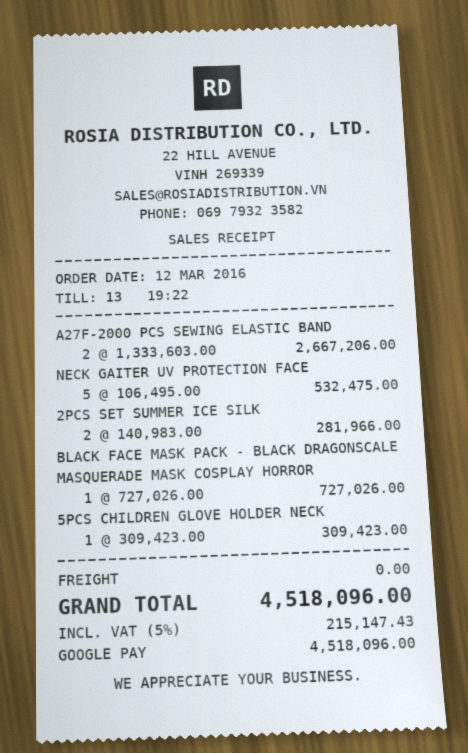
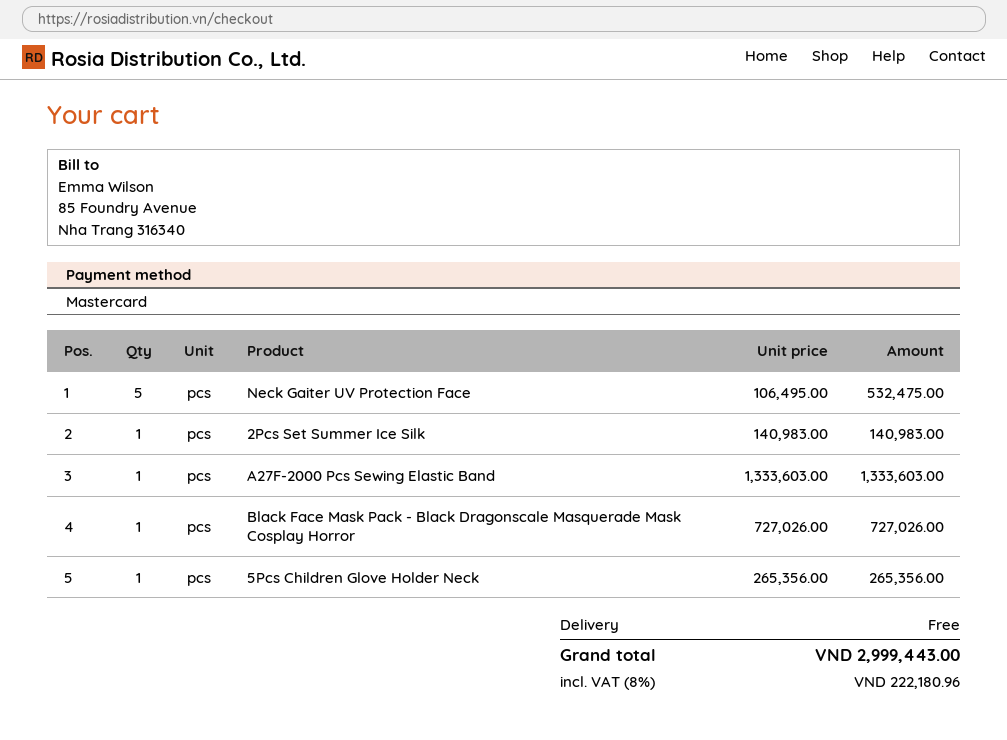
payment method: Google Pay -> Mastercard
A27F-2000 PCS SEWING ELASTIC BAND: 2 x 1333603.00 = 2667206.00 -> 1 x 1333603.00 = 1333603.00
2PCS SET SUMMER ICE SILK: 2 x 140983.00 = 281966.00 -> 1 x 140983.00 = 140983.00
5PCS CHILDREN GLOVE HOLDER NECK: 1 x 309423.00 = 309423.00 -> 1 x 265356.00 = 265356.00
tax: 5% = 215147.43 -> 8% = 222180.96
total: 4518096.00 -> 2999443.00

